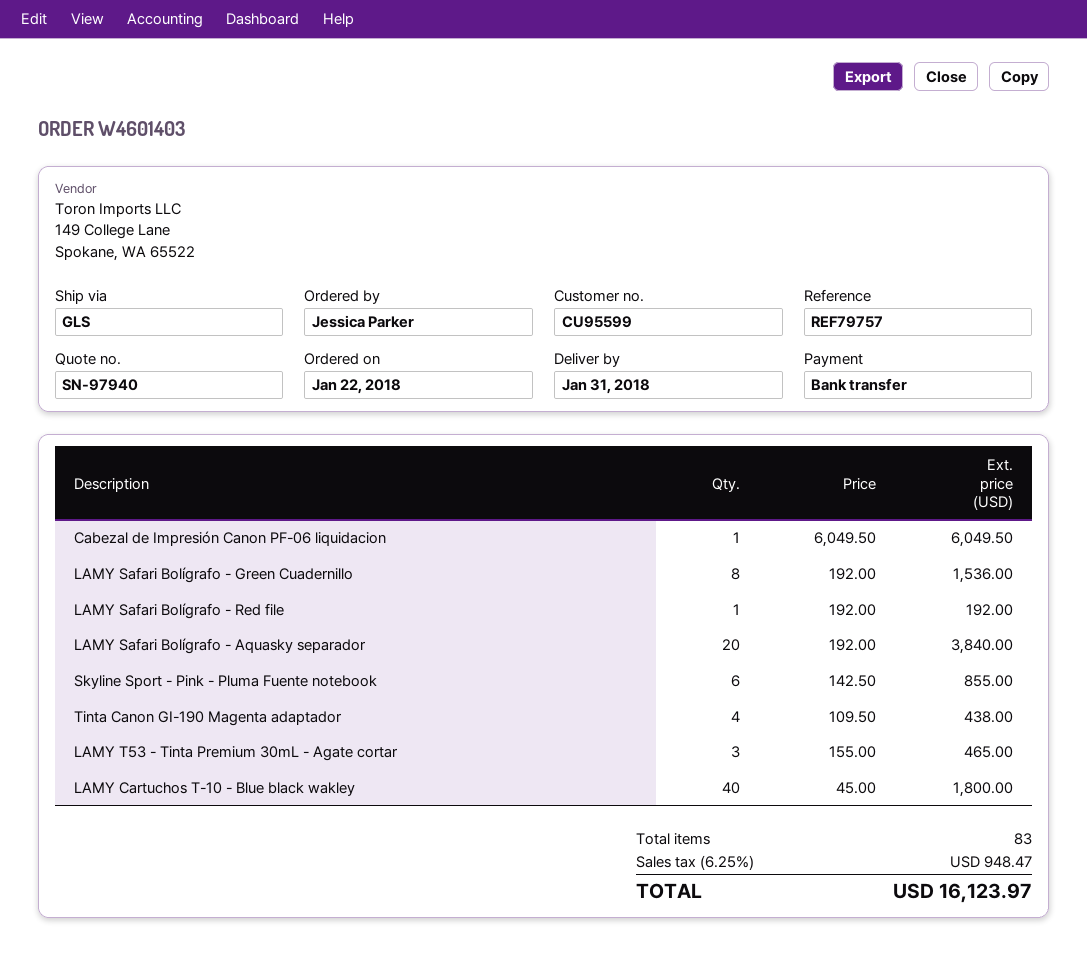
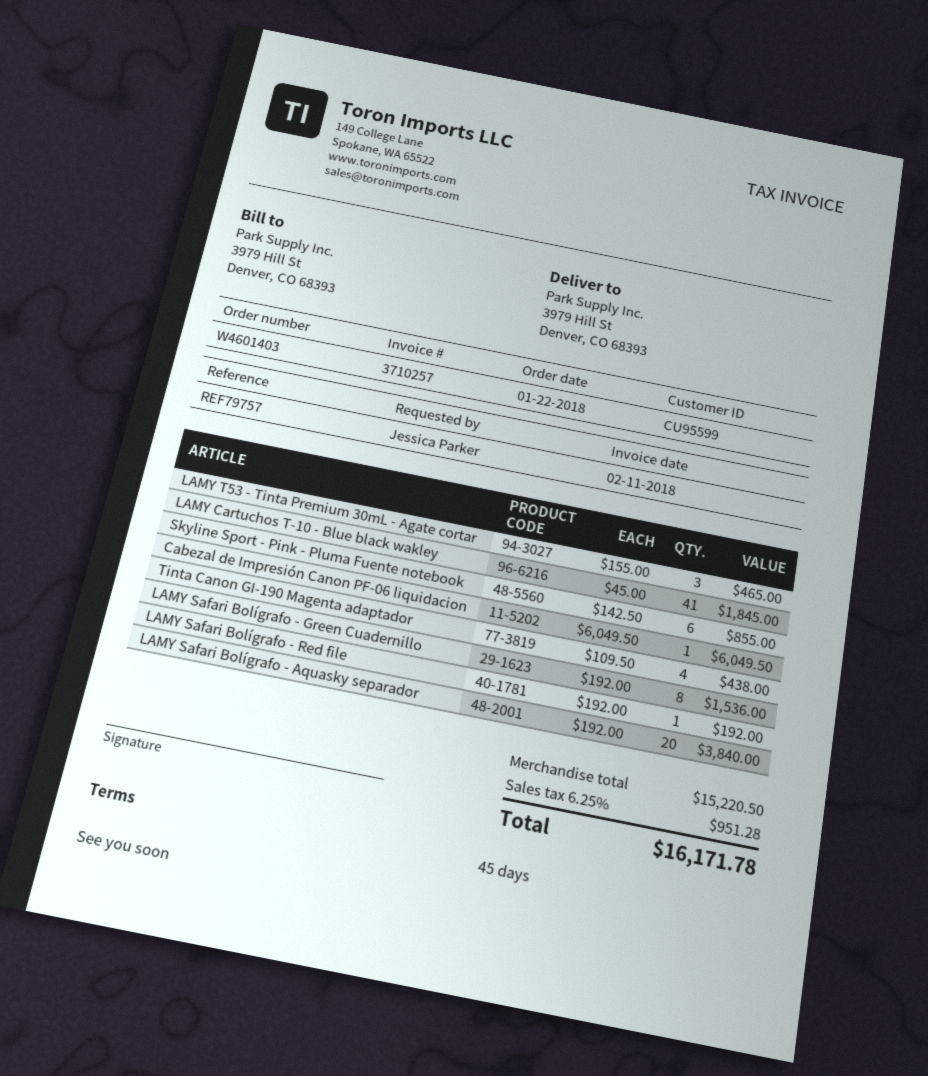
LAMY Cartuchos T-10 - Blue black wakley: 40 x 45.00 = 1800.00 -> 41 x 45.00 = 1845.00
tax: 6.25% = 948.47 -> 6.25% = 951.28
total: 16123.97 -> 16171.78

